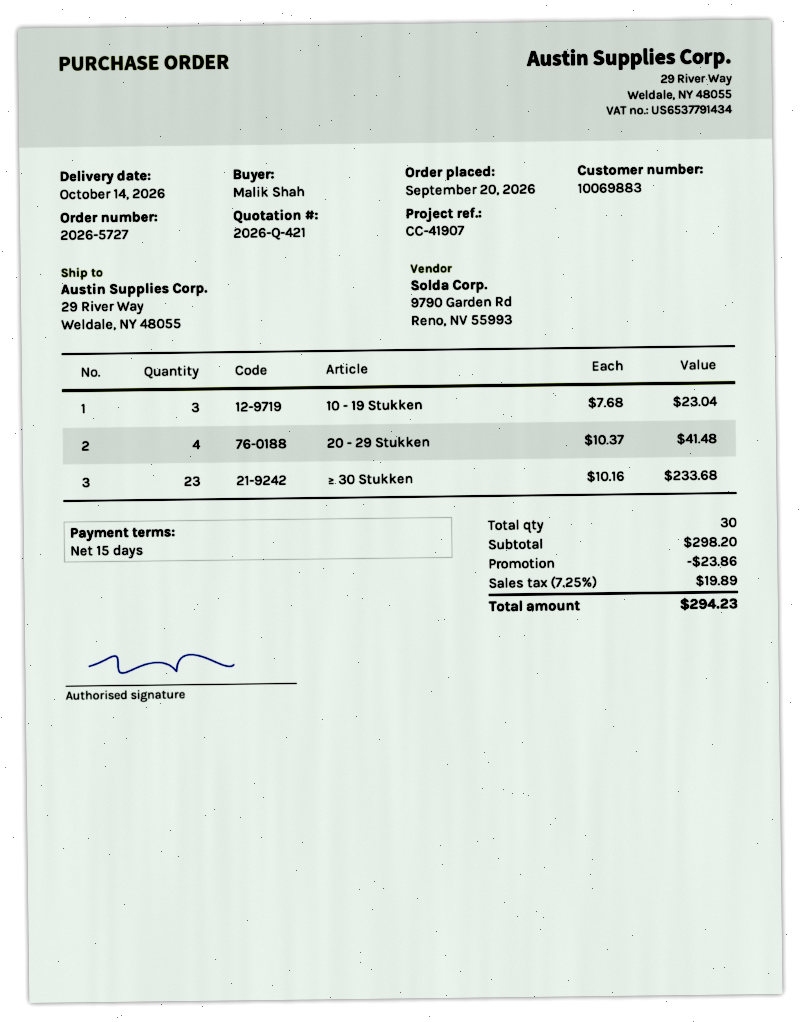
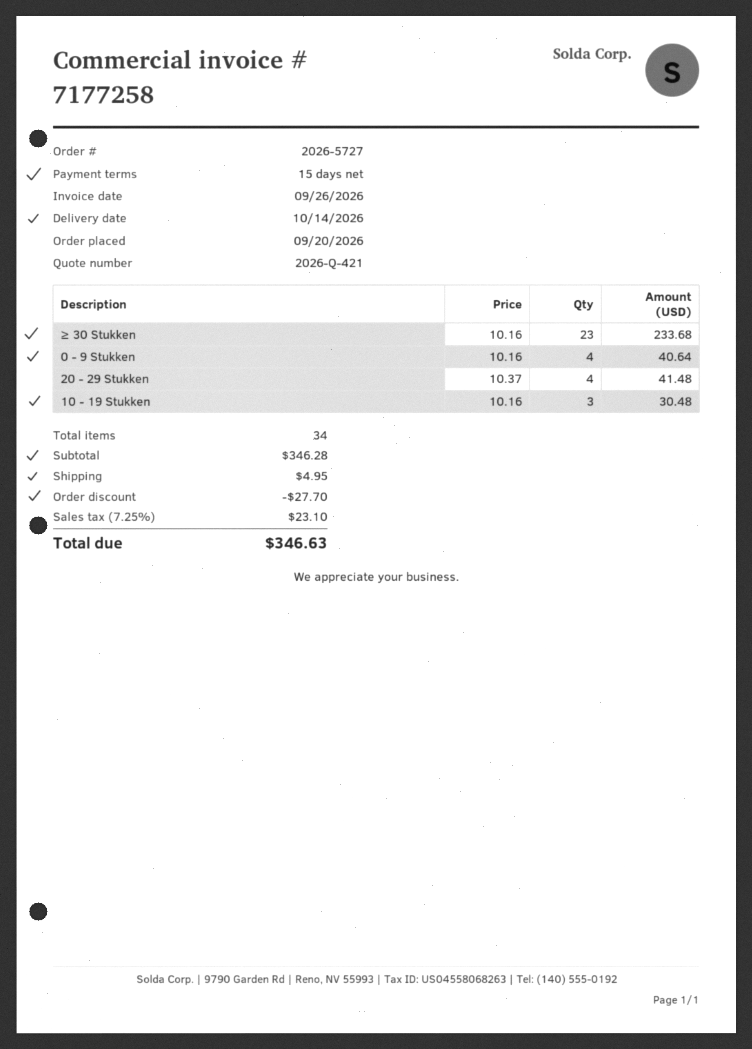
10 - 19 Stukken: 3 x 7.68 = 23.04 -> 3 x 10.16 = 30.48
0 - 9 Stukken: none -> 4 x 10.16 = 40.64
total quantity: 30 -> 34
subtotal: 298.20 -> 346.28
discount: 23.86 -> 27.70
shipping: none -> 4.95
tax: 7.25% = 19.89 -> 7.25% = 23.10
total: 294.23 -> 346.63

